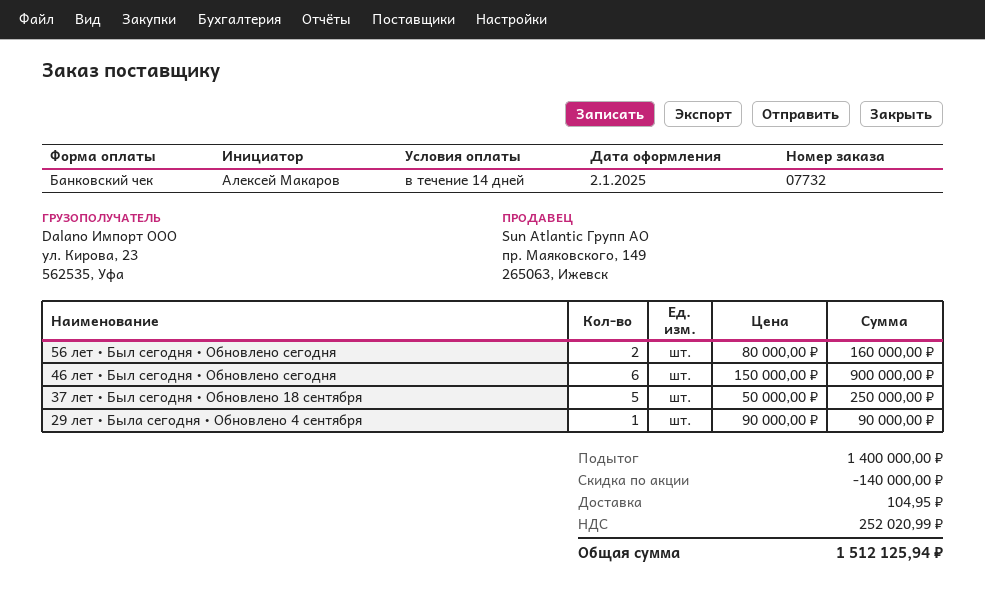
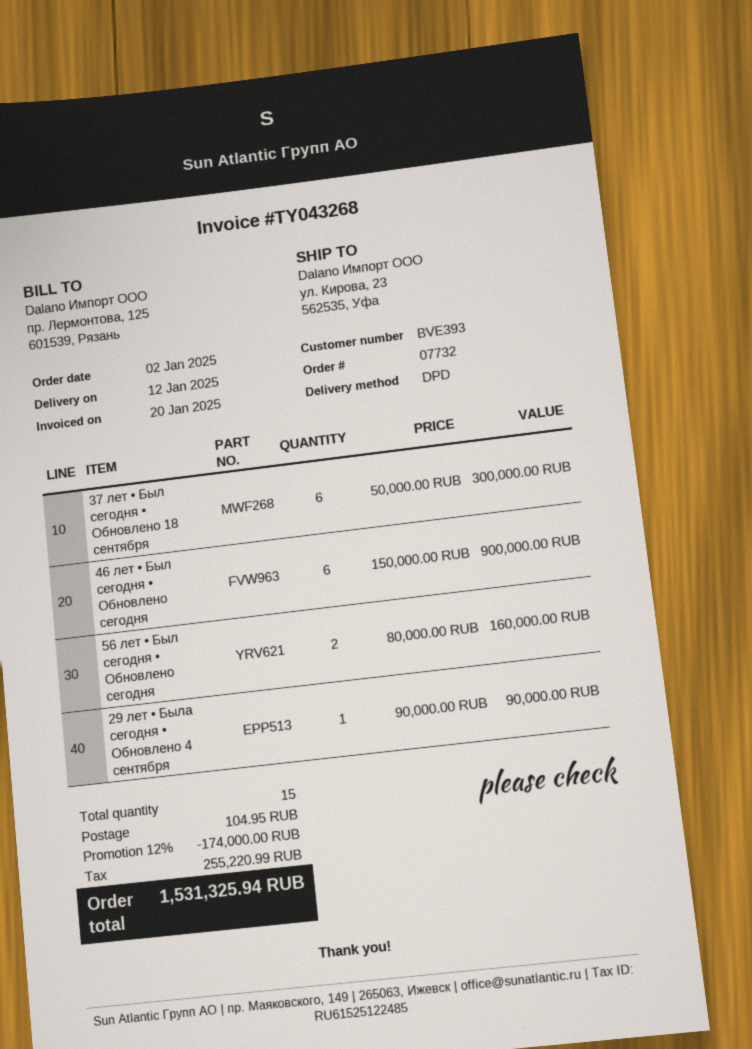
37 лет • Был сегодня • Обновлено 18 сентября: 5 x 50000.00 = 250000.00 -> 6 x 50000.00 = 300000.00
discount: 140000.00 -> 174000.00
tax: 252020.99 -> 255220.99
total: 1512125.94 -> 1531325.94

